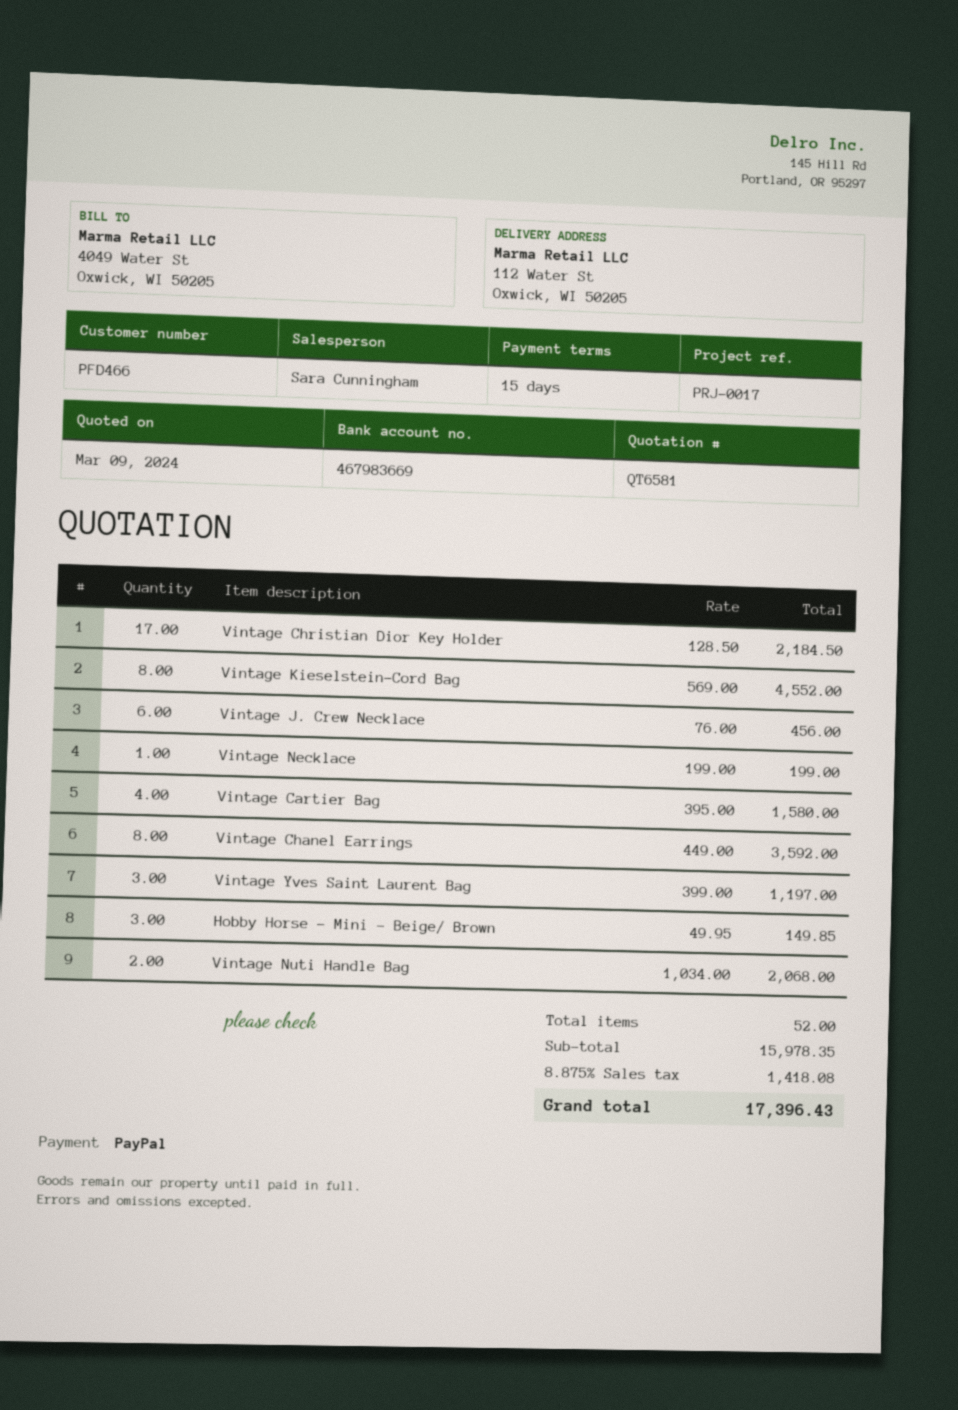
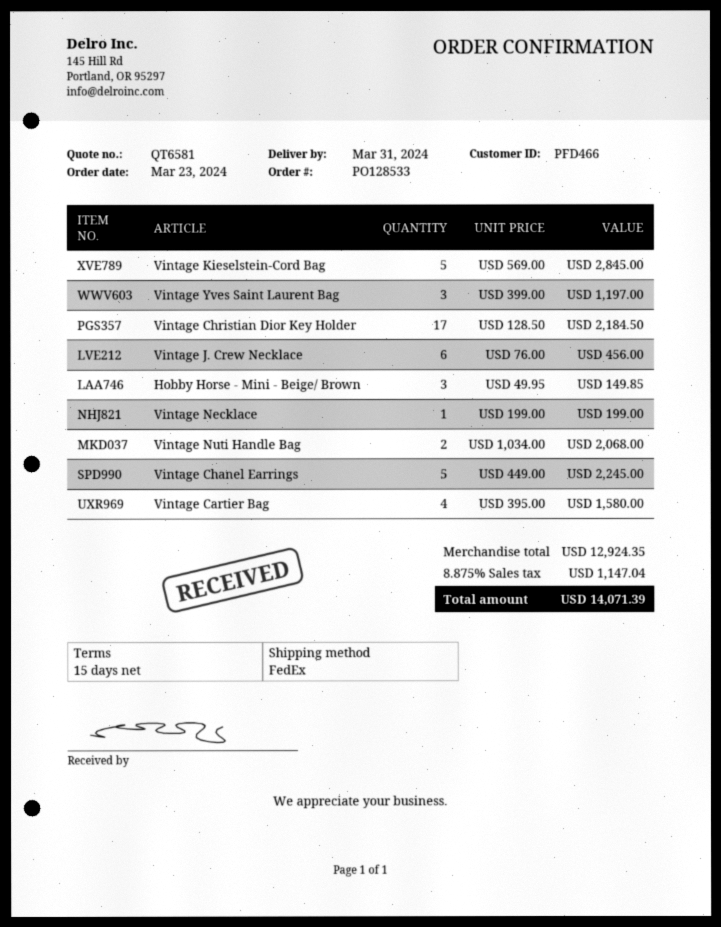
Vintage Kieselstein-Cord Bag: 8 x 569.00 = 4552.00 -> 5 x 569.00 = 2845.00
Vintage Chanel Earrings: 8 x 449.00 = 3592.00 -> 5 x 449.00 = 2245.00
subtotal: 15978.35 -> 12924.35
tax: 8.875% = 1418.08 -> 8.875% = 1147.04
total: 17396.43 -> 14071.39

